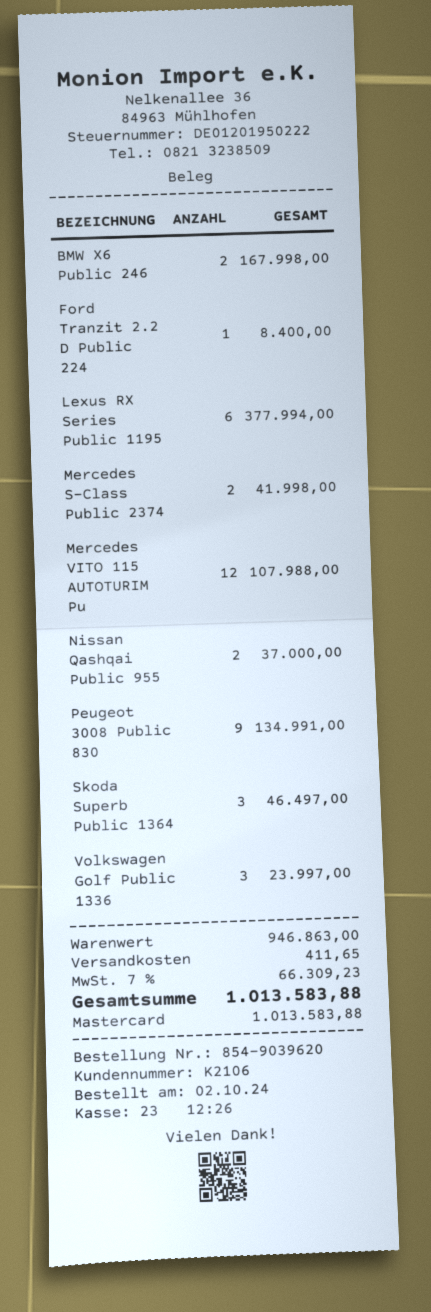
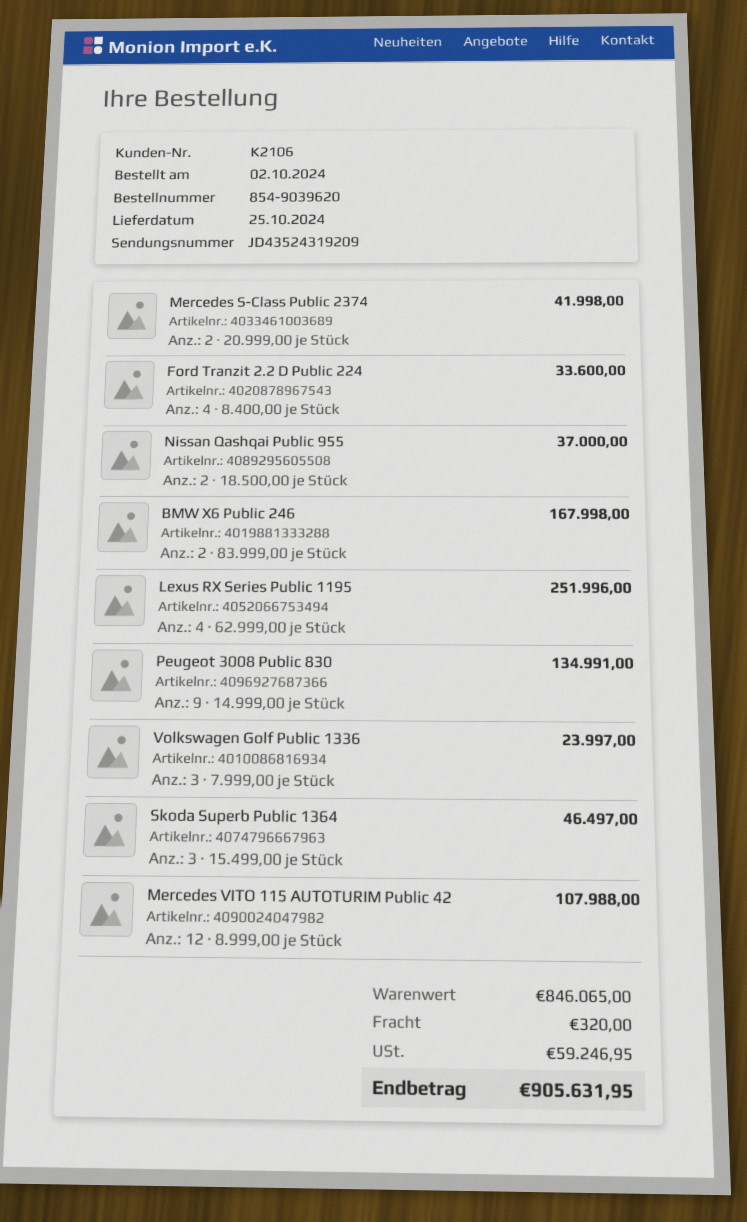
Ford Tranzit 2.2 D Public 224: 1 for 8400.00 -> 4 for 33600.00
Lexus RX Series Public 1195: 6 for 377994.00 -> 4 for 251996.00
subtotal: 946863.00 -> 846065.00
shipping: 411.65 -> 320.00
tax: 66309.23 -> 59246.95
total: 1013583.88 -> 905631.95

